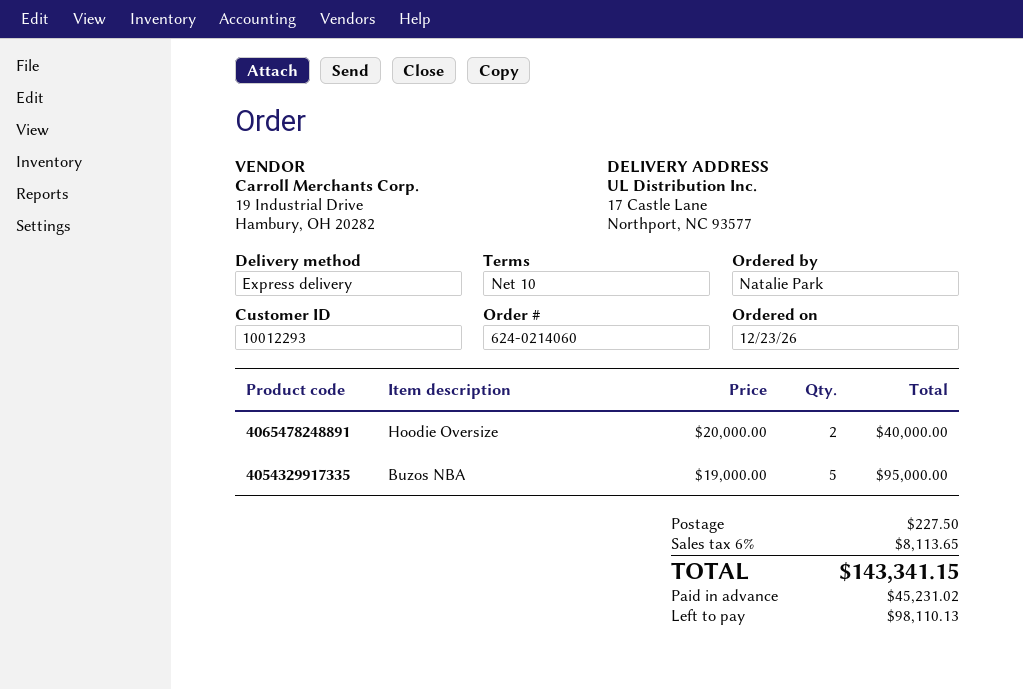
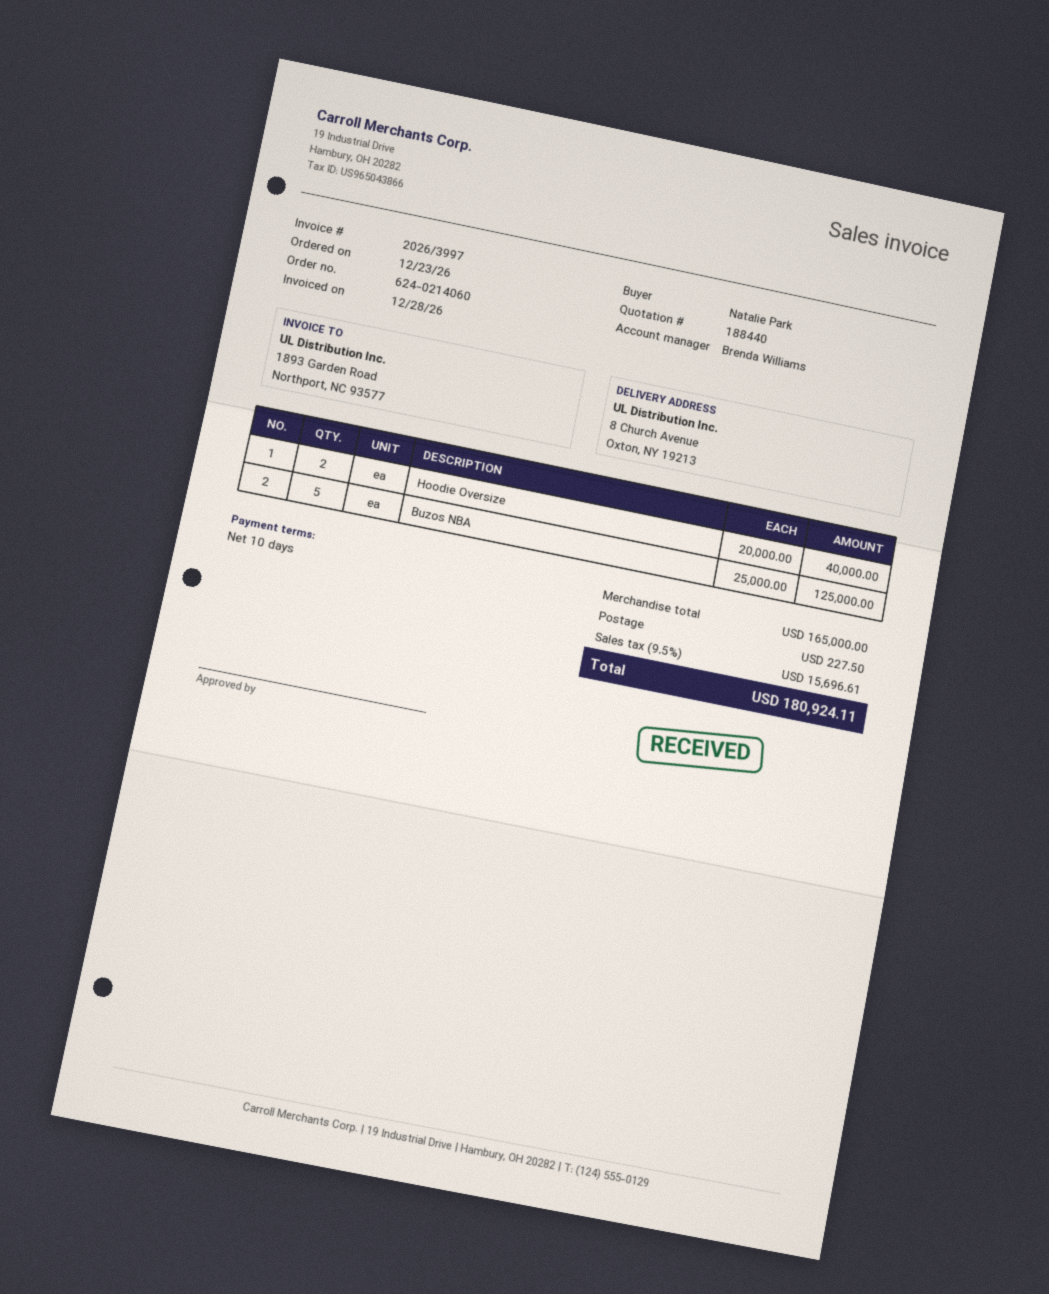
ship to: 17 Castle Lane, Northport, NC 93577 -> 8 Church Avenue, Oxton, NY 19213
Buzos NBA: 5 x 19000.00 = 95000.00 -> 5 x 25000.00 = 125000.00
tax: 6% = 8113.65 -> 9.5% = 15696.61
total: 143341.15 -> 180924.11

